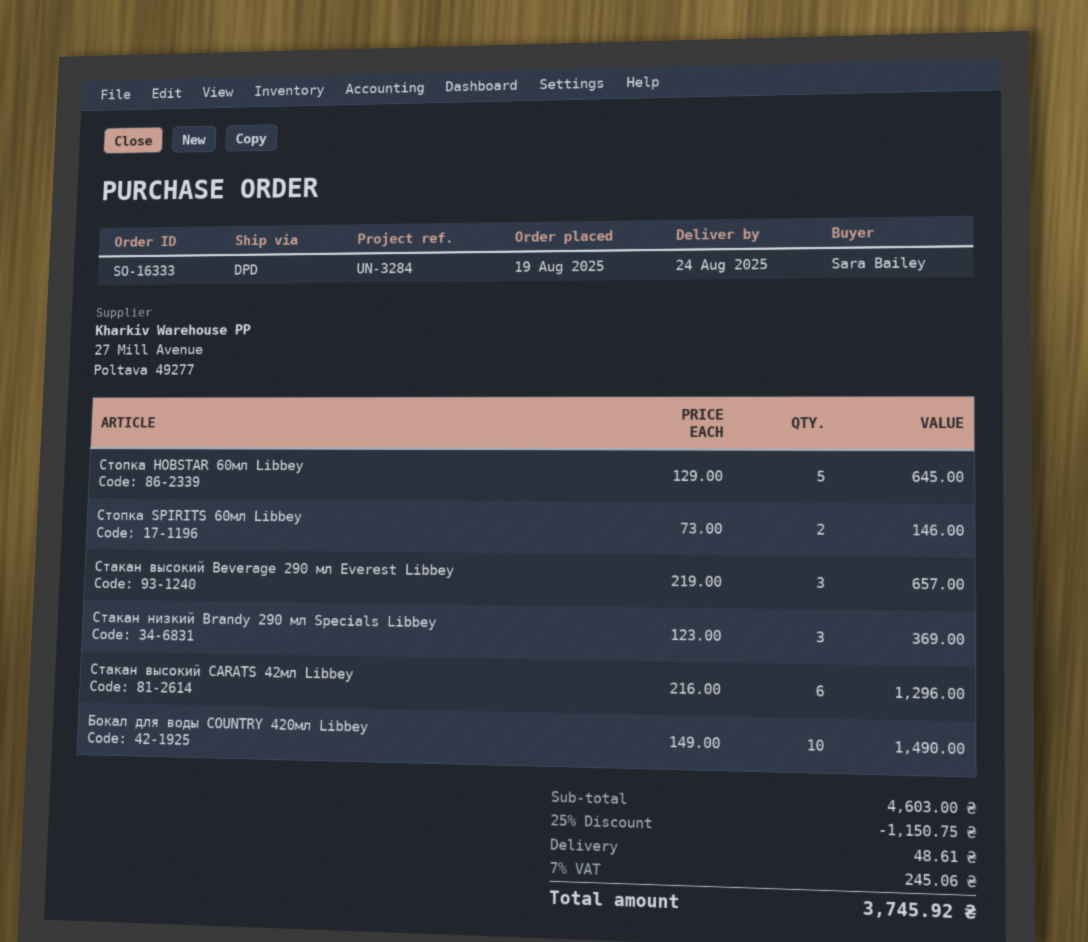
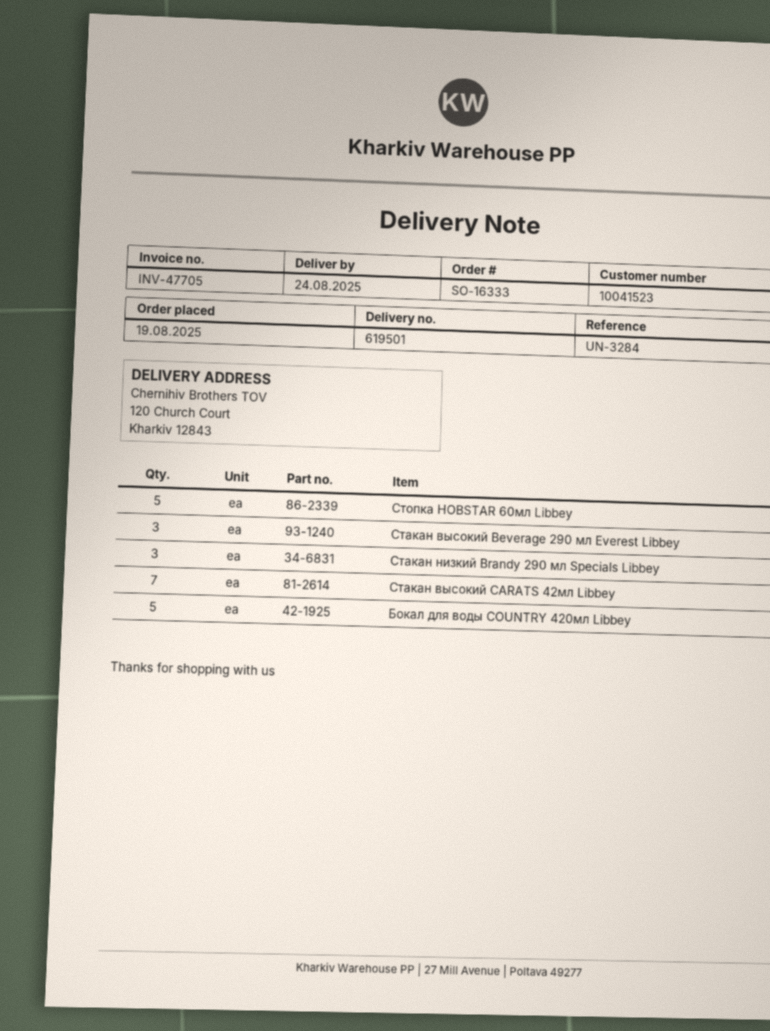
Стопка SPIRITS 60мл Libbey: 2 -> none
Стакан высокий CARATS 42мл Libbey: 6 -> 7
Бокал для воды COUNTRY 420мл Libbey: 10 -> 5

